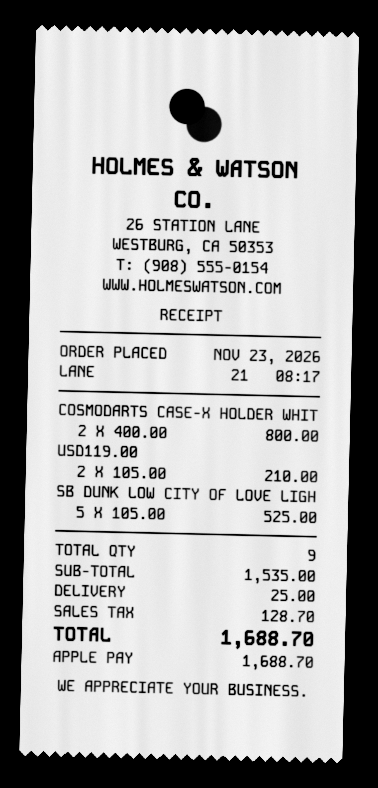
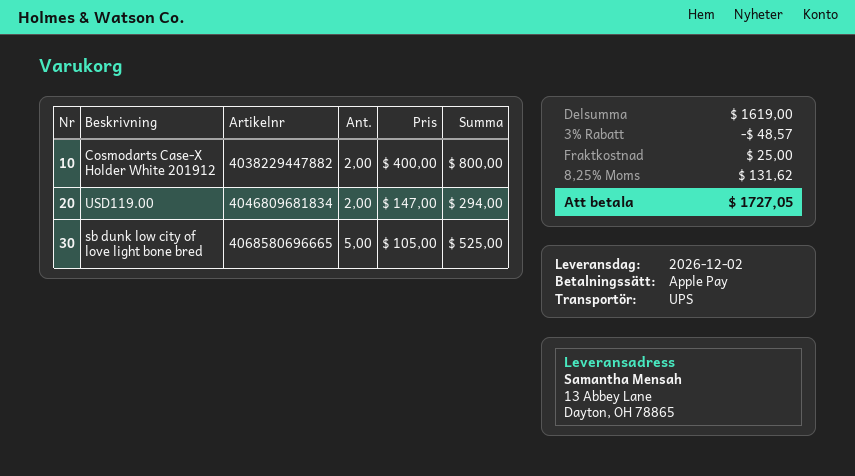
USD119.00: 2 x 105.00 = 210.00 -> 2 x 147.00 = 294.00
subtotal: 1535.00 -> 1619.00
discount: none -> 3% = 48.57
tax: 128.70 -> 131.62
total: 1688.70 -> 1727.05

